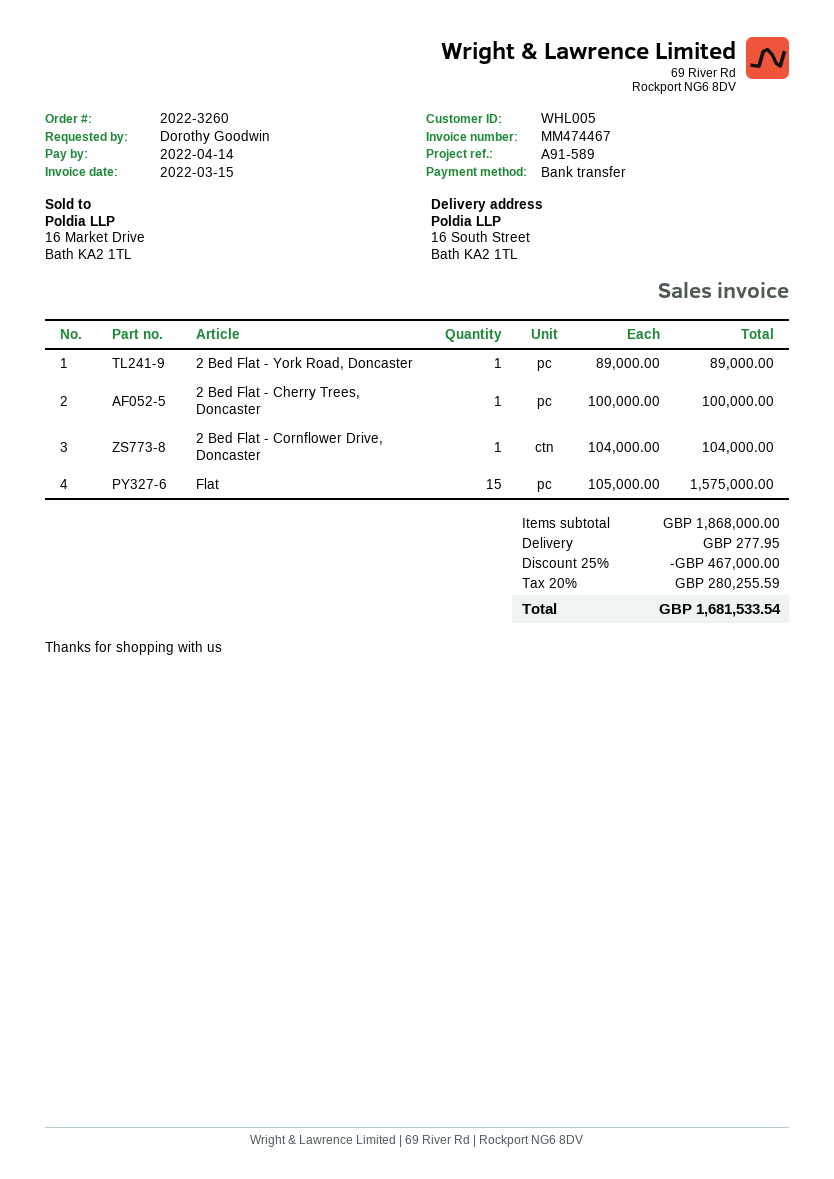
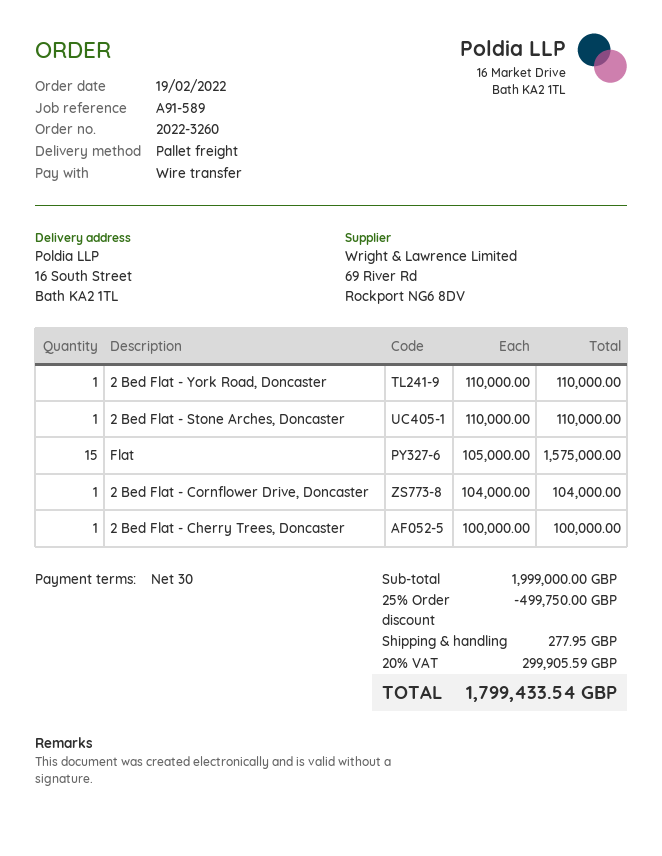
2 Bed Flat - York Road, Doncaster: 1 x 89000.00 = 89000.00 -> 1 x 110000.00 = 110000.00
2 Bed Flat - Stone Arches, Doncaster: none -> 1 x 110000.00 = 110000.00
subtotal: 1868000.00 -> 1999000.00
discount: 25% = 467000.00 -> 25% = 499750.00
tax: 20% = 280255.59 -> 20% = 299905.59
total: 1681533.54 -> 1799433.54

